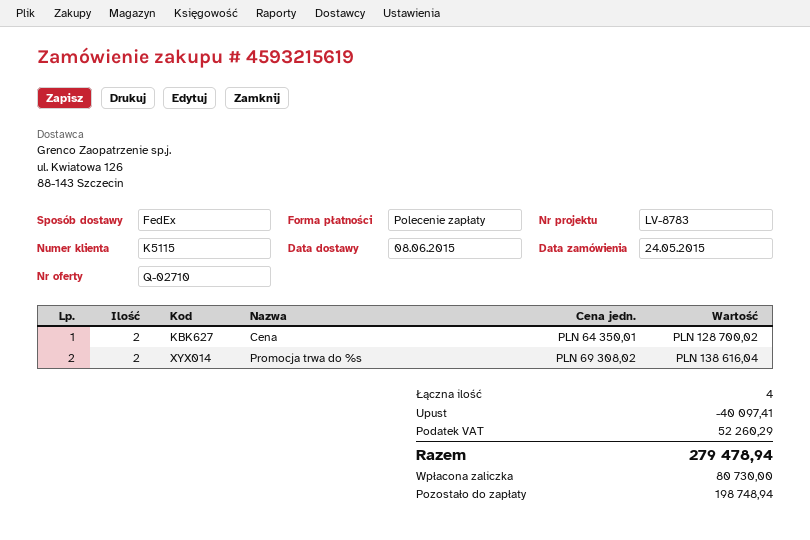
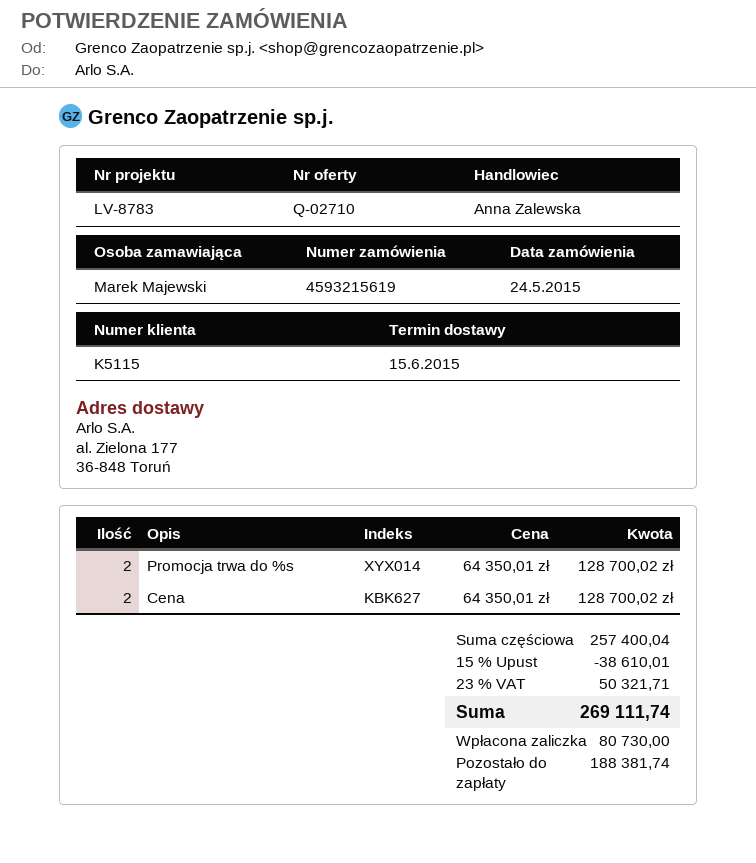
delivery date: 2015-06-08 -> 2015-06-15
Promocja trwa do %s: 2 x 69308.02 = 138616.04 -> 2 x 64350.01 = 128700.02
discount: 40097.41 -> 38610.01
tax: 52260.29 -> 50321.71
total: 279478.94 -> 269111.74
balance: 198748.94 -> 188381.74

